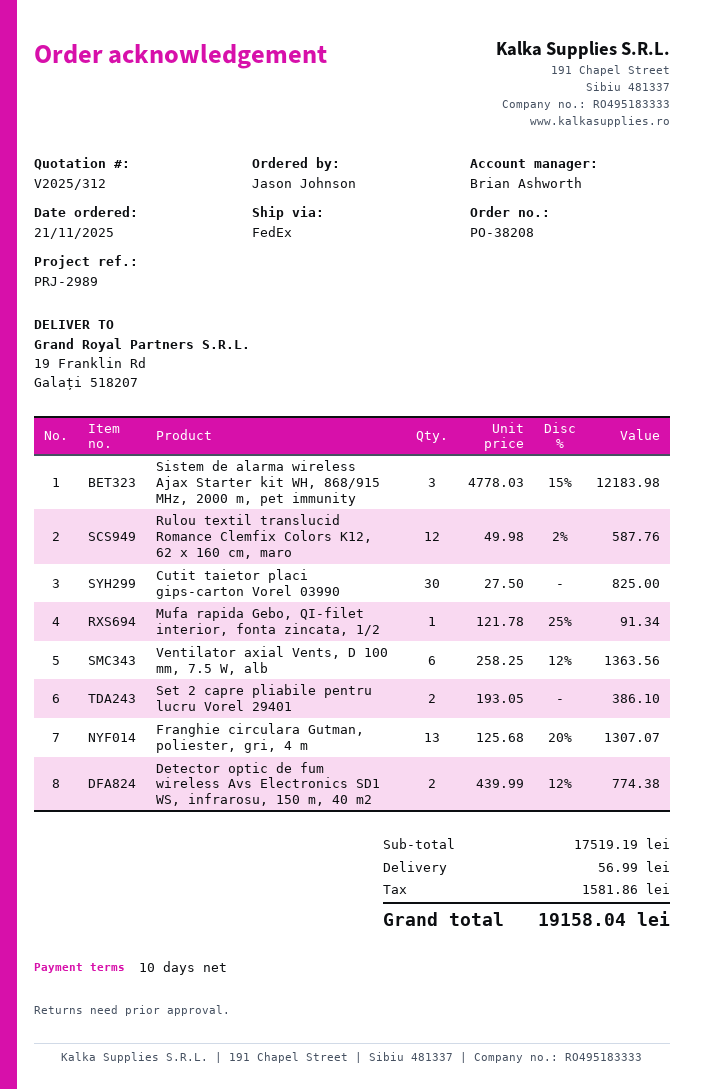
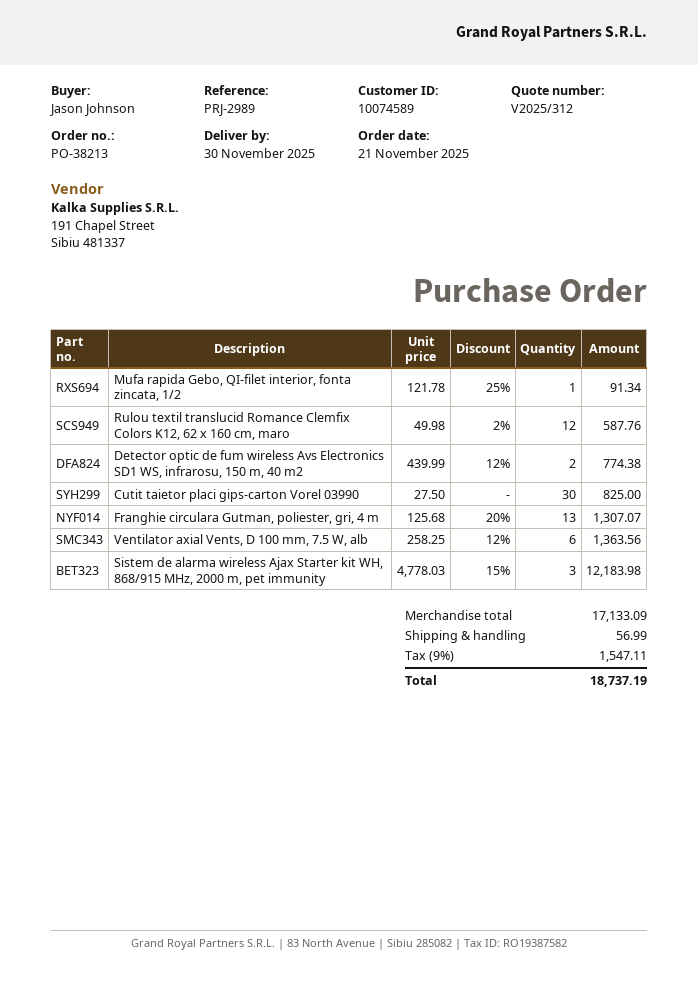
order number: PO-38208 -> PO-38213
Set 2 capre pliabile pentru lucru Vorel 29401: 2 x 193.05 = 386.10 -> none
subtotal: 17519.19 -> 17133.09
tax: 1581.86 -> 1547.11
total: 19158.04 -> 18737.19

